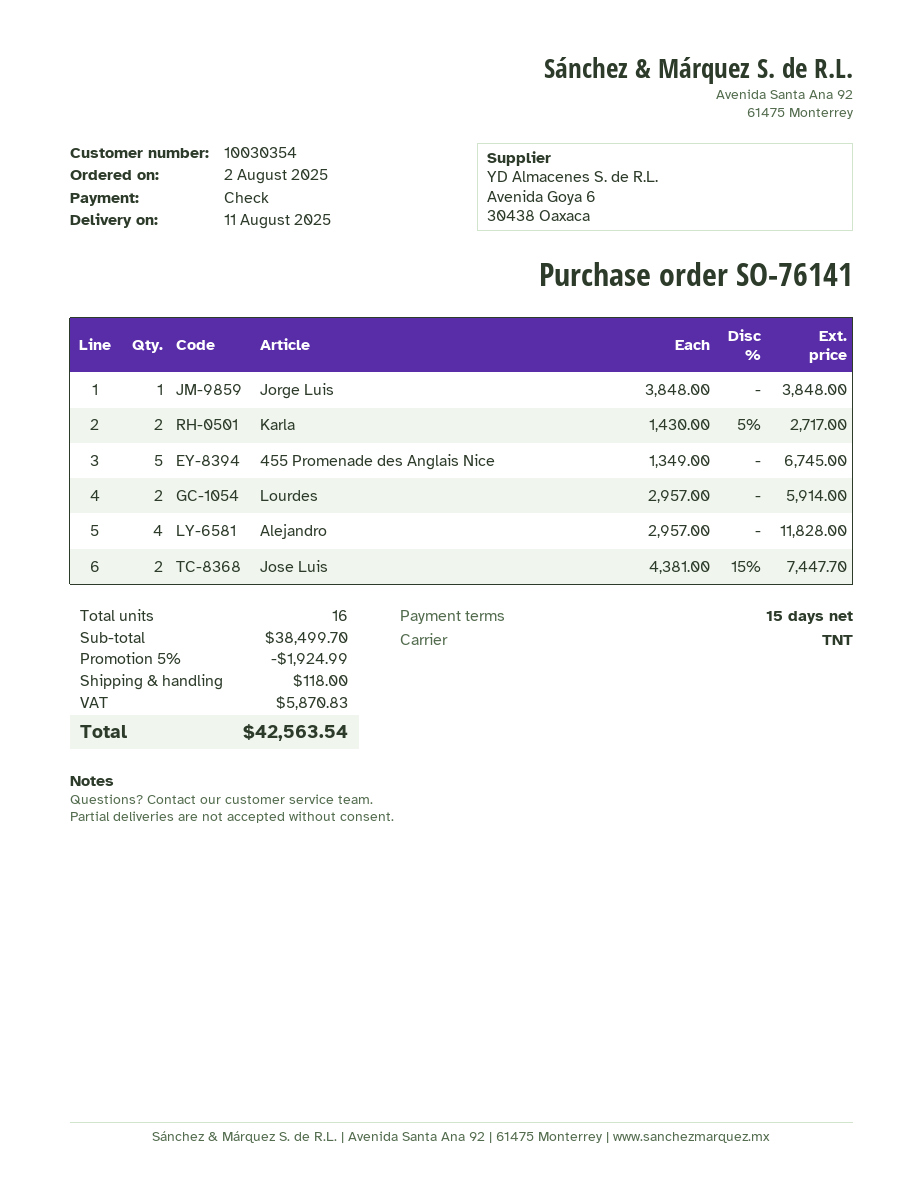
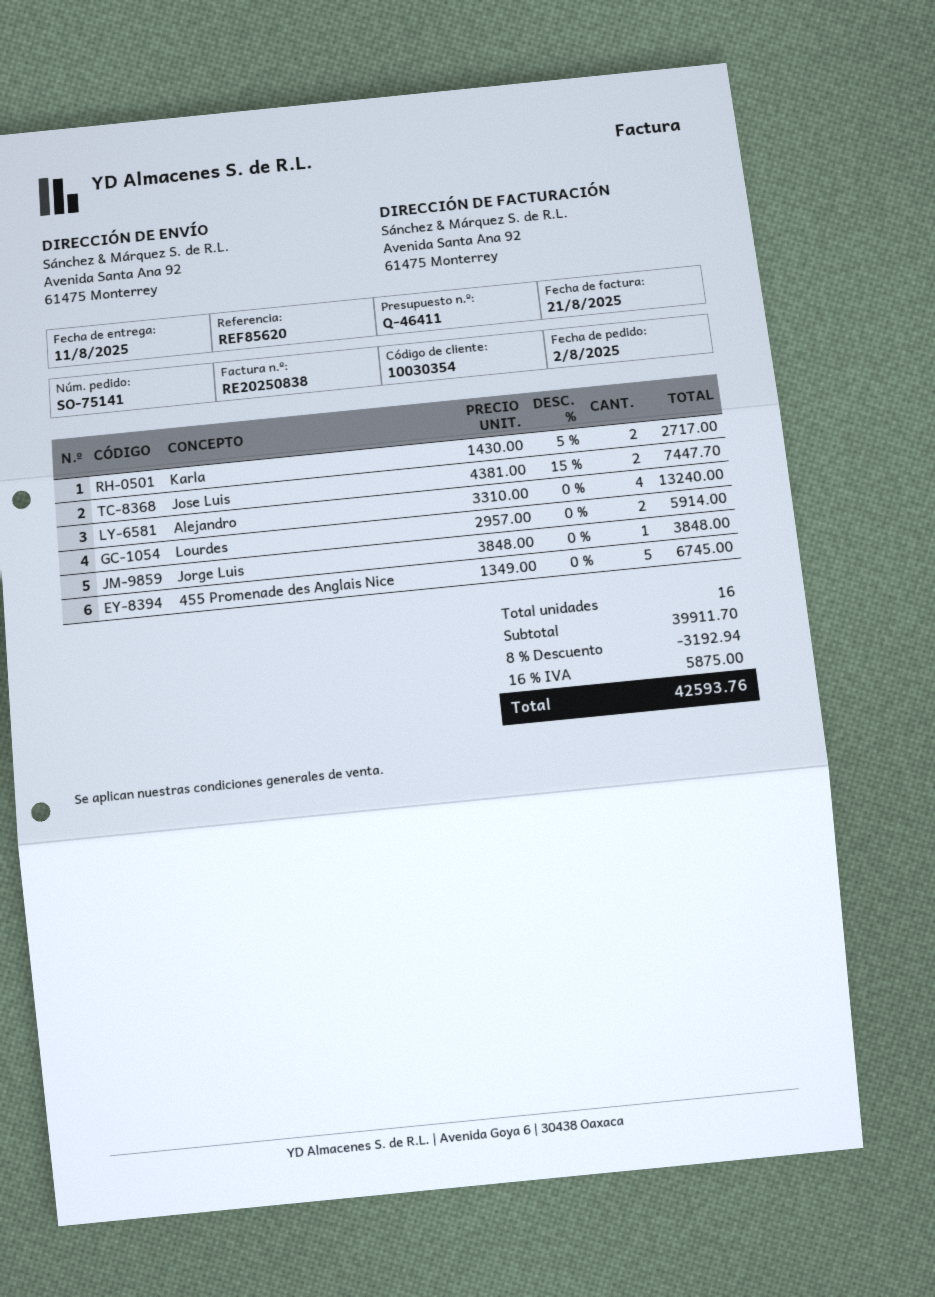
order number: SO-76141 -> SO-75141
Alejandro: 4 x 2957.00 = 11828.00 -> 4 x 3310.00 = 13240.00
subtotal: 38499.70 -> 39911.70
discount: 5% = 1924.99 -> 8% = 3192.94
shipping: 118.00 -> none
tax: 5870.83 -> 5875.00
total: 42563.54 -> 42593.76

